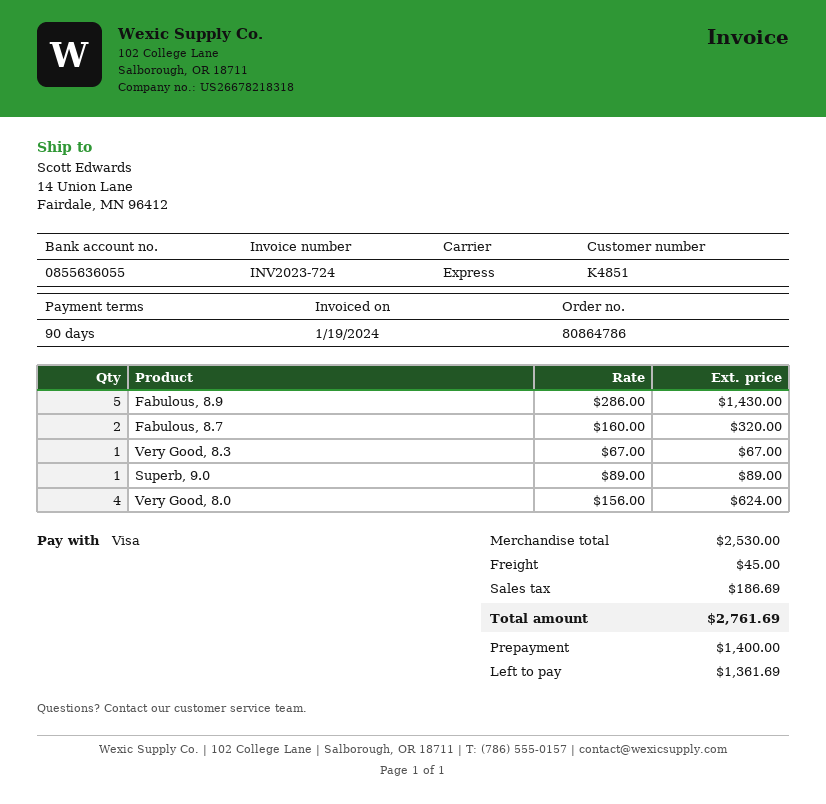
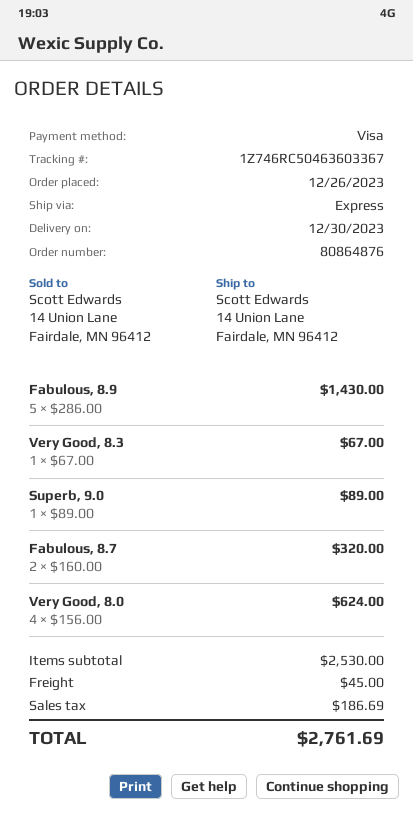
order number: 80864786 -> 80864876

